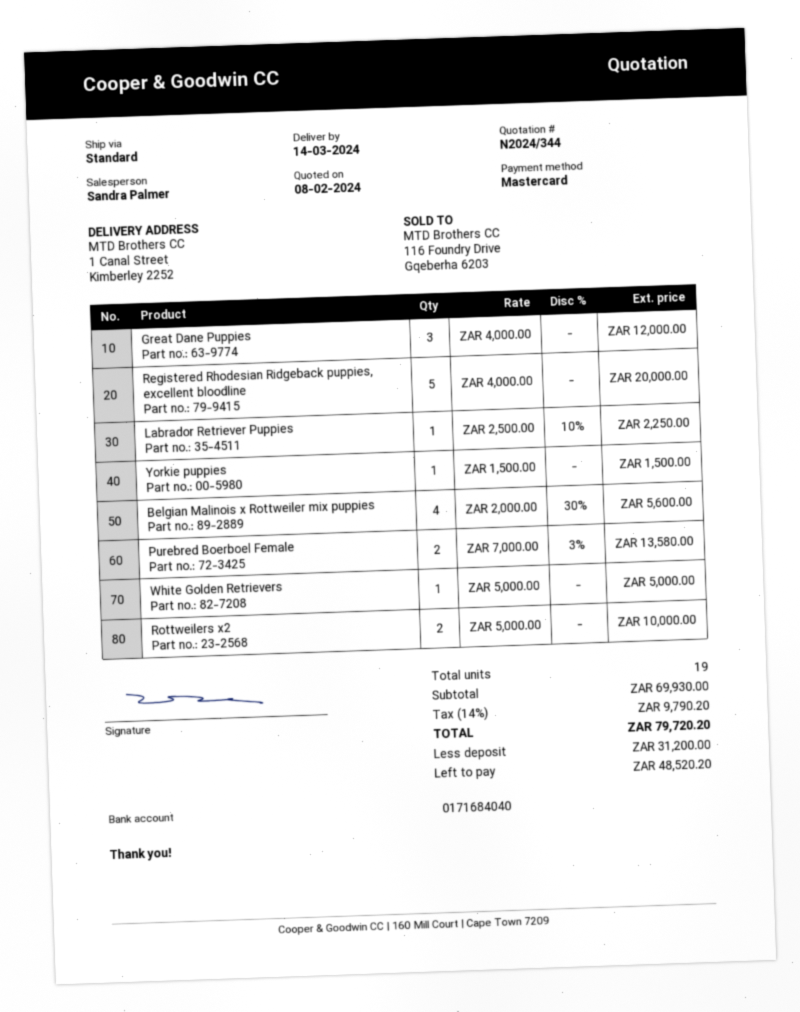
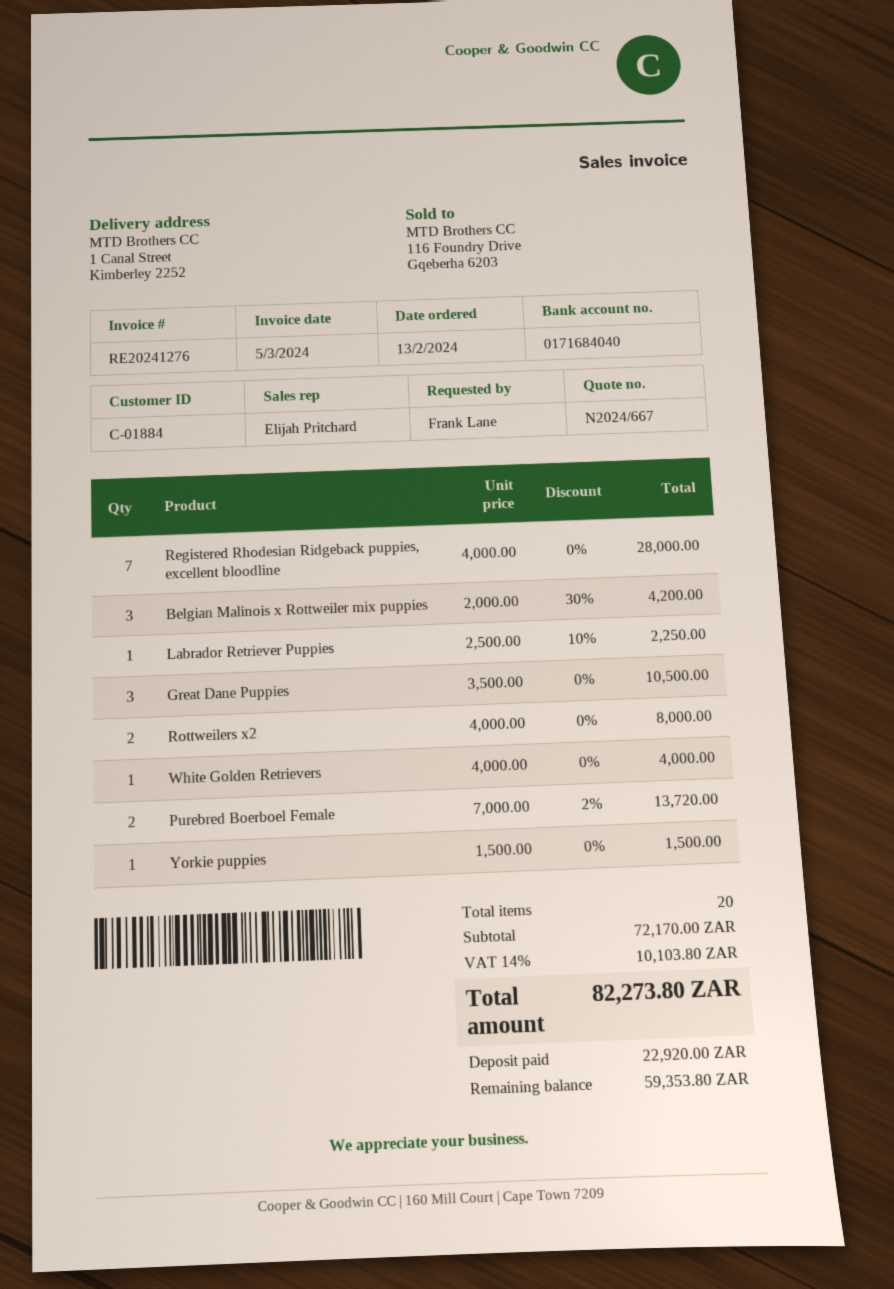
quote number: N2024/344 -> N2024/667
sales rep: Sandra Palmer -> Elijah Pritchard
Great Dane Puppies: 3 x 4000.00 = 12000.00 -> 3 x 3500.00 = 10500.00
Registered Rhodesian Ridgeback puppies, excellent bloodline: 5 x 4000.00 = 20000.00 -> 7 x 4000.00 = 28000.00
Belgian Malinois x Rottweiler mix puppies: 4 x 2000.00 - 30% = 5600.00 -> 3 x 2000.00 - 30% = 4200.00
Purebred Boerboel Female: 2 x 7000.00 - 3% = 13580.00 -> 2 x 7000.00 - 2% = 13720.00
White Golden Retrievers: 1 x 5000.00 = 5000.00 -> 1 x 4000.00 = 4000.00
Rottweilers x2: 2 x 5000.00 = 10000.00 -> 2 x 4000.00 = 8000.00
total quantity: 19 -> 20
subtotal: 69930.00 -> 72170.00
tax: 14% = 9790.20 -> 14% = 10103.80
total: 79720.20 -> 82273.80
deposit: 31200.00 -> 22920.00
balance: 48520.20 -> 59353.80

